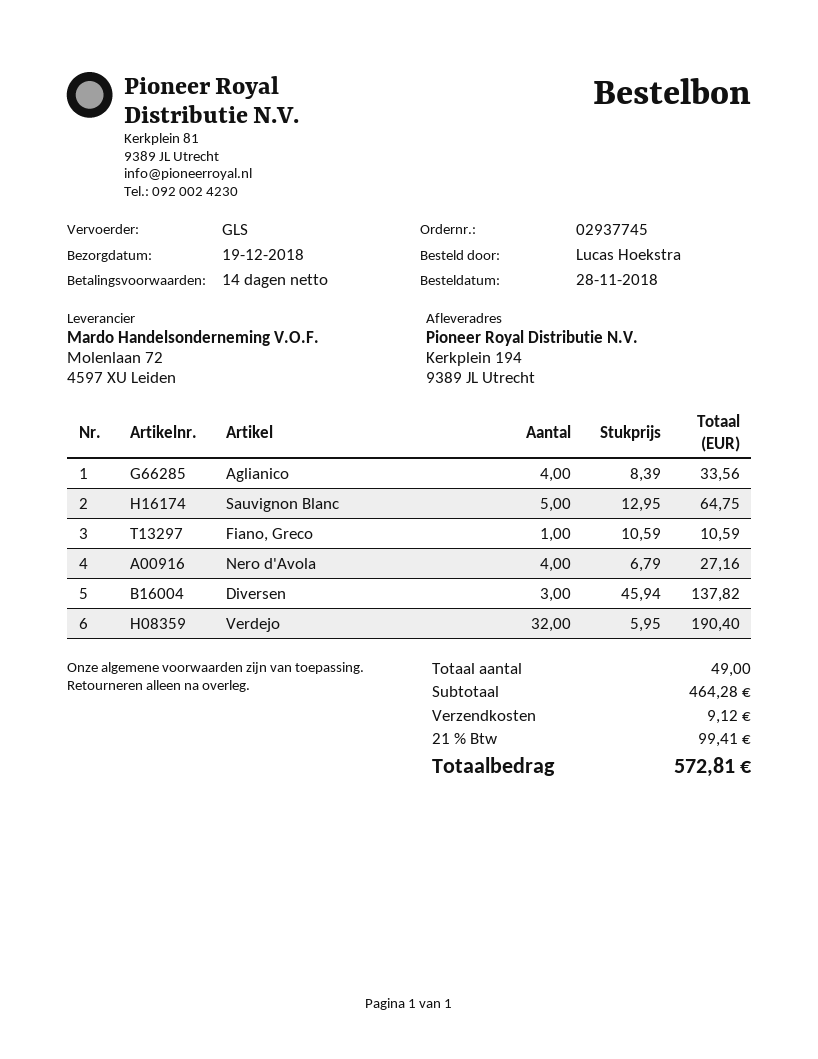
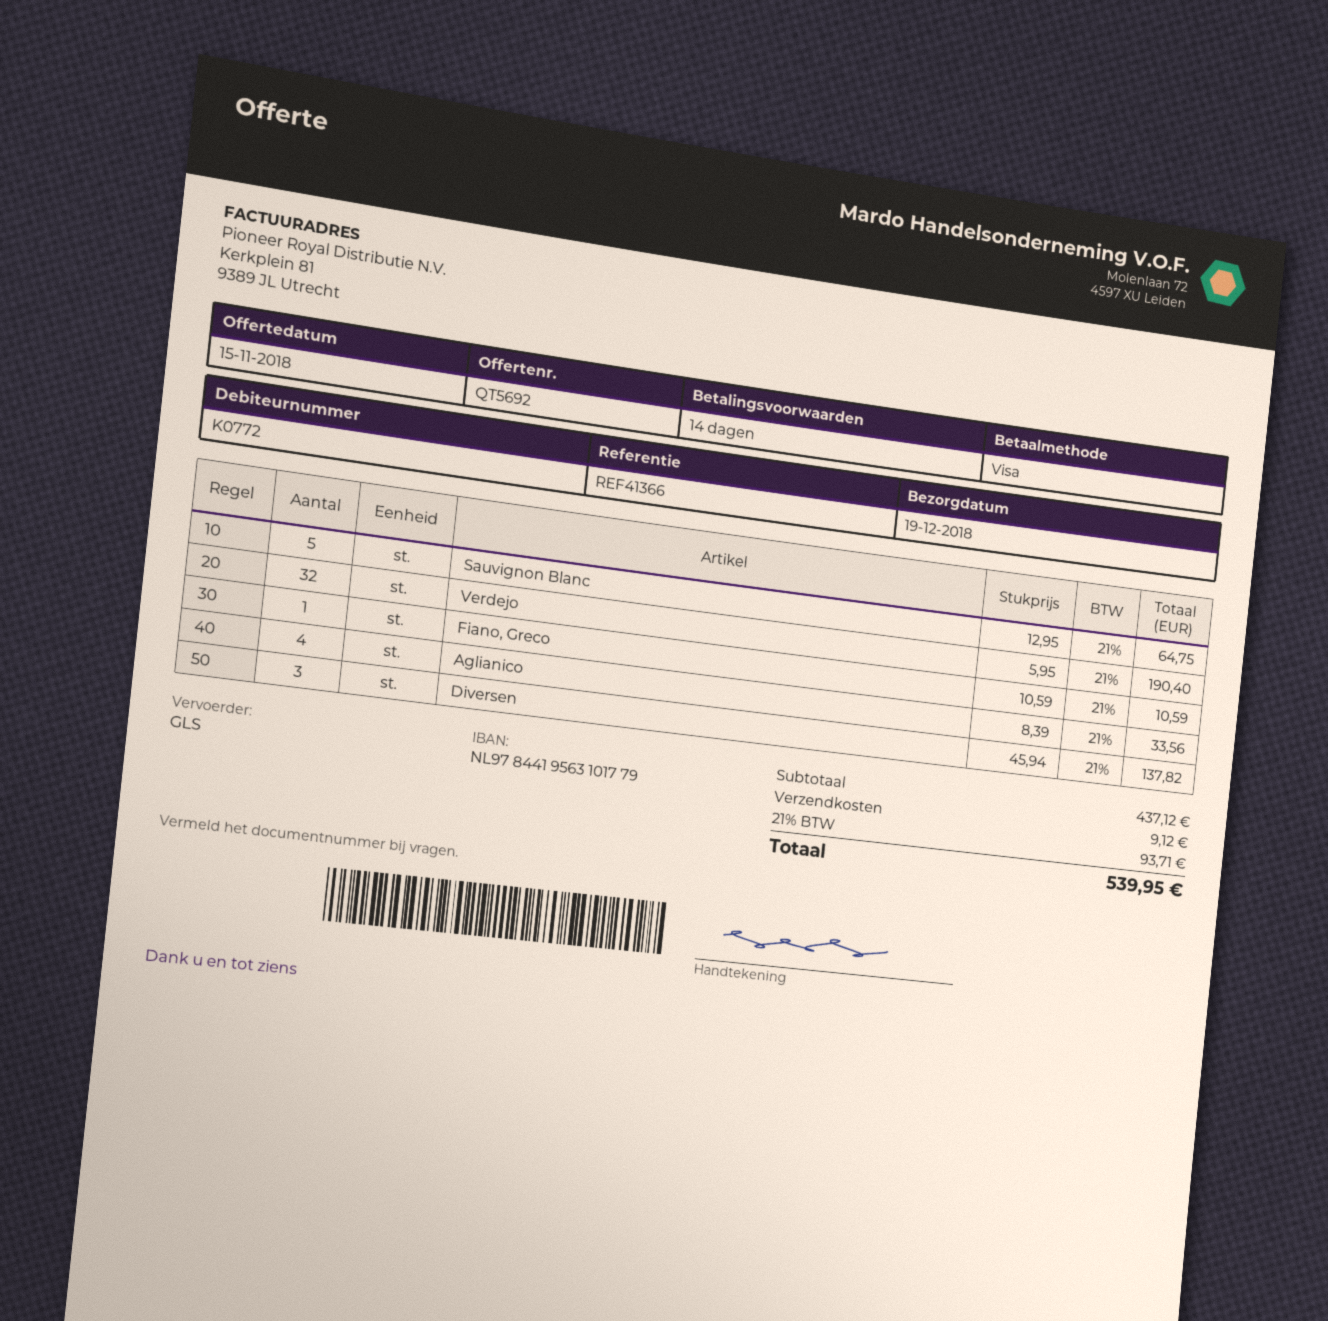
Nero d'Avola: 4 x 6.79 = 27.16 -> none
subtotal: 464.28 -> 437.12
tax: 21% = 99.41 -> 21% = 93.71
total: 572.81 -> 539.95

